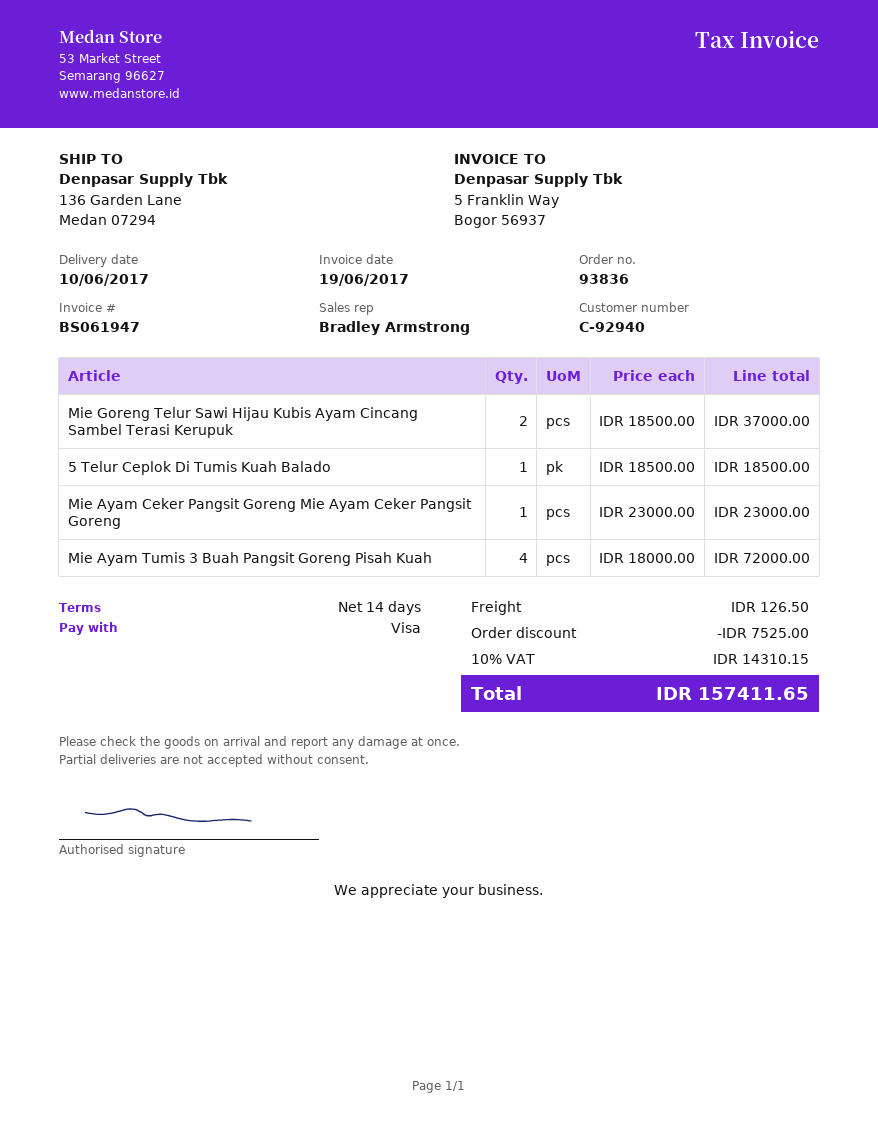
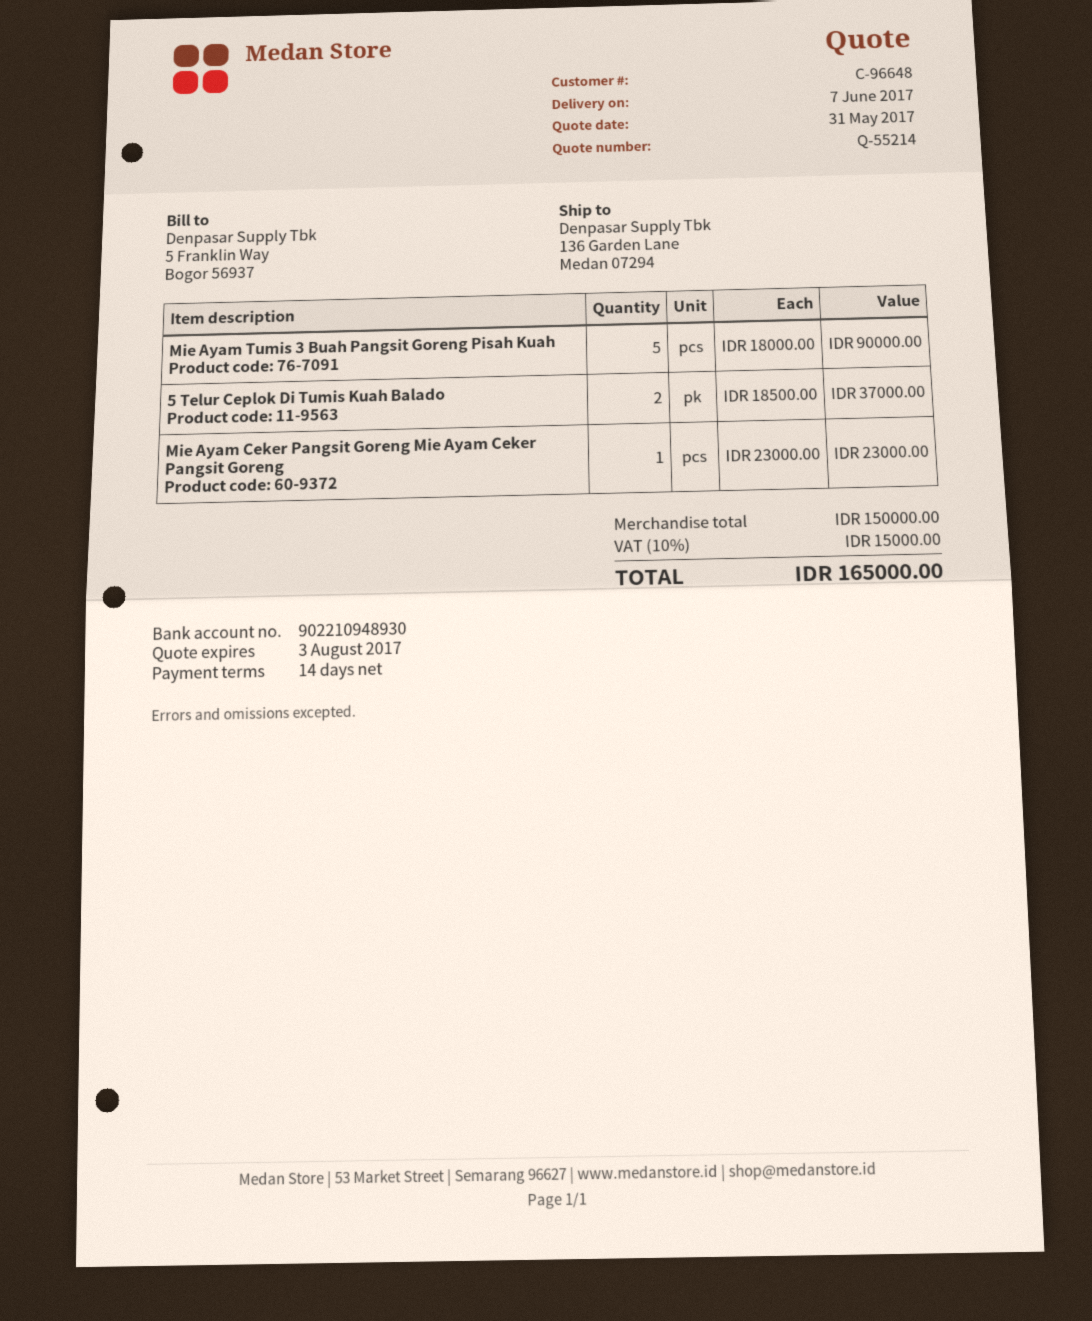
delivery date: 2017-06-10 -> 2017-06-07
customer number: C-92940 -> C-96648
Mie Goreng Telur Sawi Hijau Kubis Ayam Cincang Sambel Terasi Kerupuk: 2 x 18500.00 = 37000.00 -> none
5 Telur Ceplok Di Tumis Kuah Balado: 1 x 18500.00 = 18500.00 -> 2 x 18500.00 = 37000.00
Mie Ayam Tumis 3 Buah Pangsit Goreng Pisah Kuah: 4 x 18000.00 = 72000.00 -> 5 x 18000.00 = 90000.00
discount: 7525.00 -> none
shipping: 126.50 -> none
tax: 10% = 14310.15 -> 10% = 15000.00
total: 157411.65 -> 165000.00

